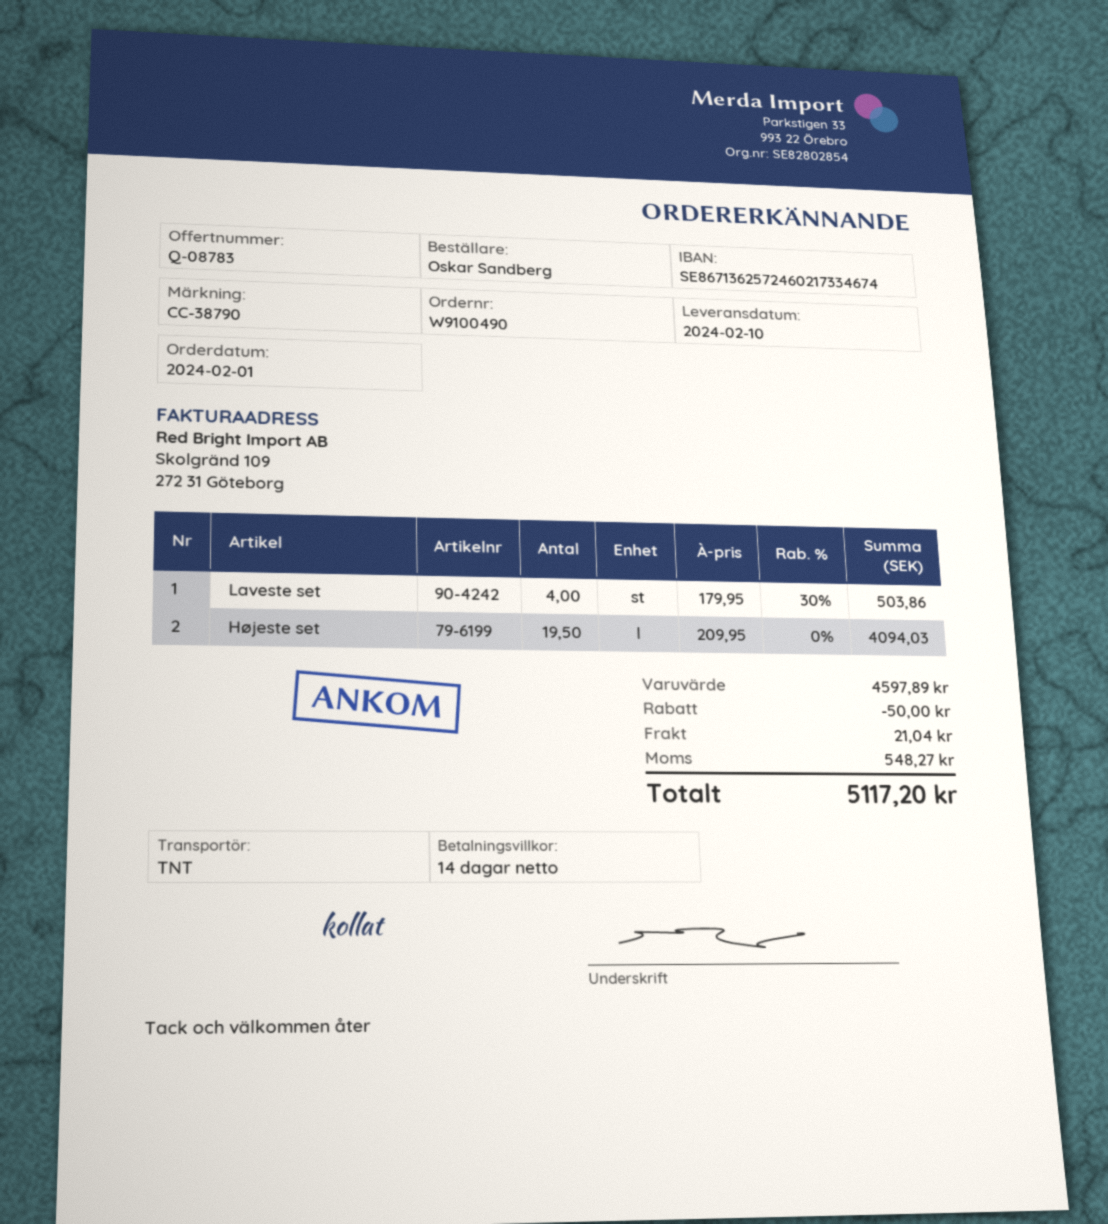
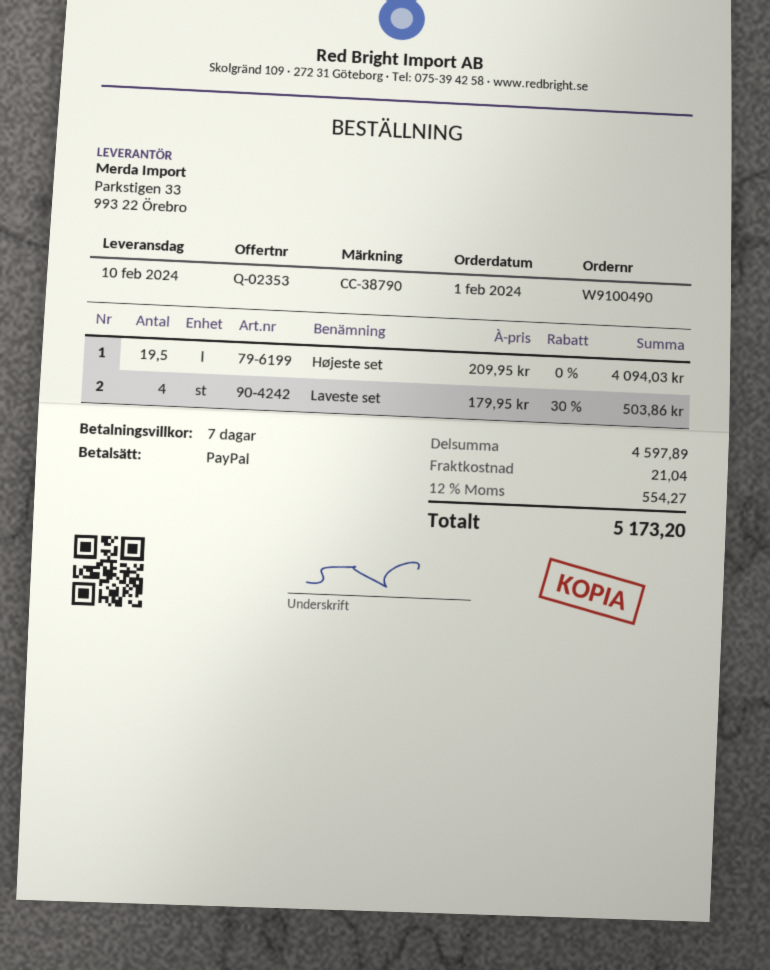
quote number: Q-08783 -> Q-02353
payment terms: 14 days -> 7 days
discount: 50.00 -> none
tax: 548.27 -> 554.27
total: 5117.20 -> 5173.20

